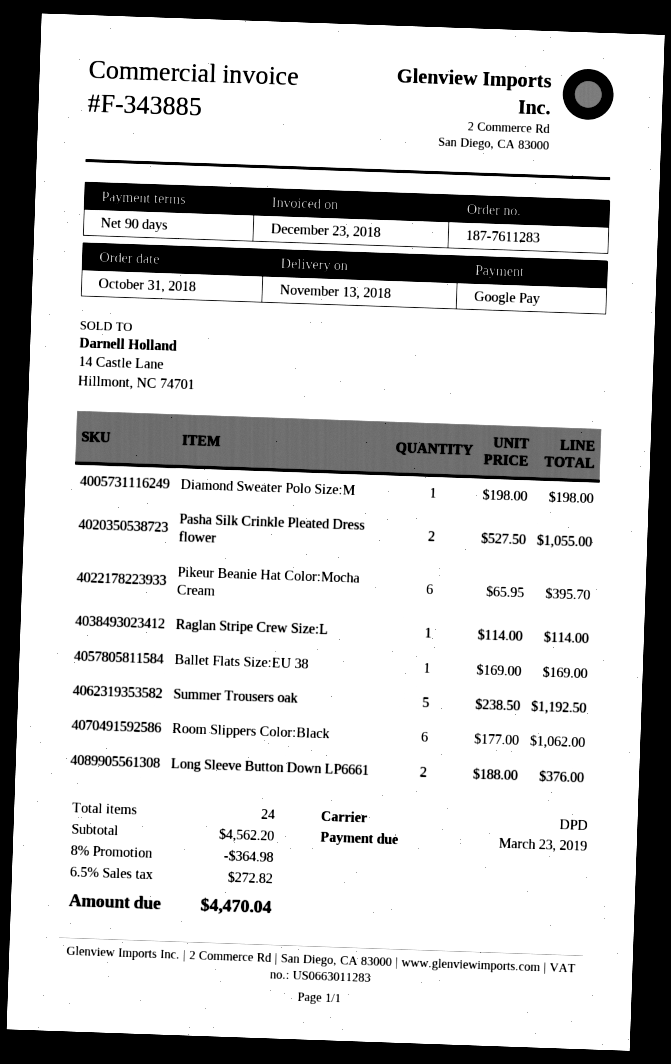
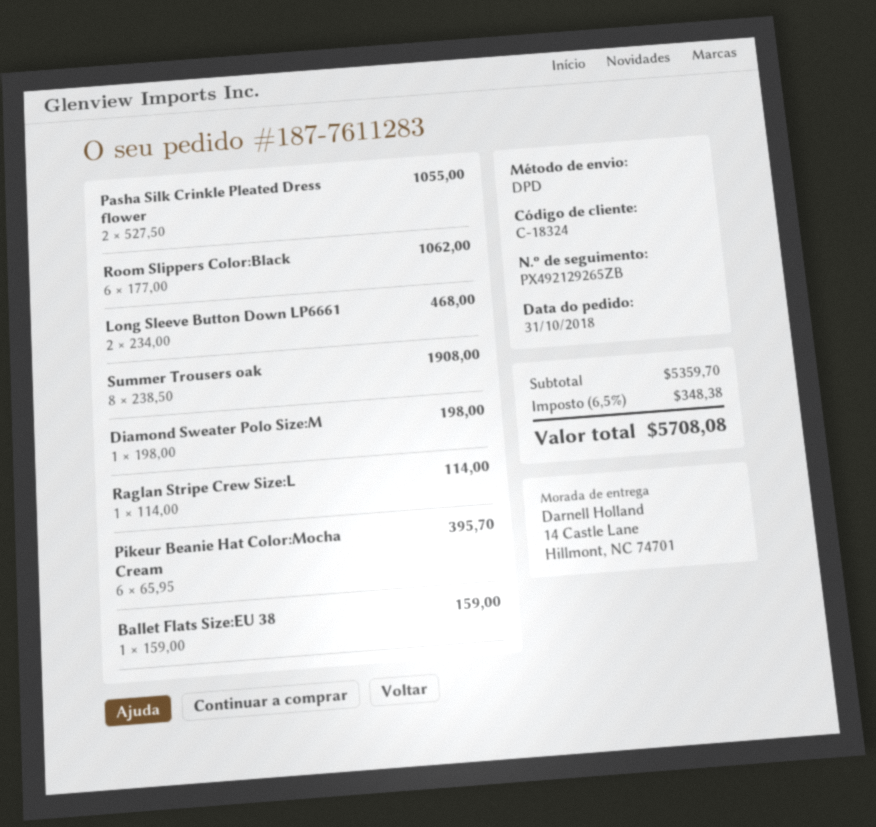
Ballet Flats Size:EU 38: 1 x 169.00 = 169.00 -> 1 x 159.00 = 159.00
Summer Trousers oak: 5 x 238.50 = 1192.50 -> 8 x 238.50 = 1908.00
Long Sleeve Button Down LP6661: 2 x 188.00 = 376.00 -> 2 x 234.00 = 468.00
subtotal: 4562.20 -> 5359.70
discount: 8% = 364.98 -> none
tax: 6.5% = 272.82 -> 6.5% = 348.38
total: 4470.04 -> 5708.08

